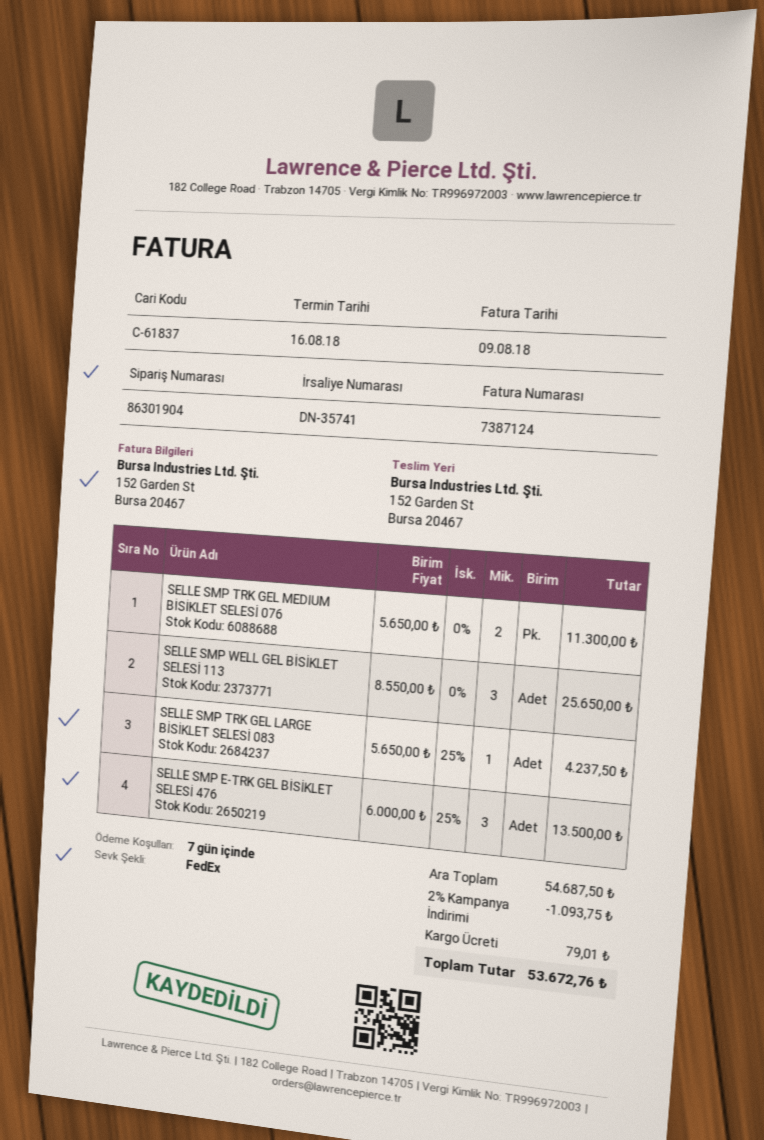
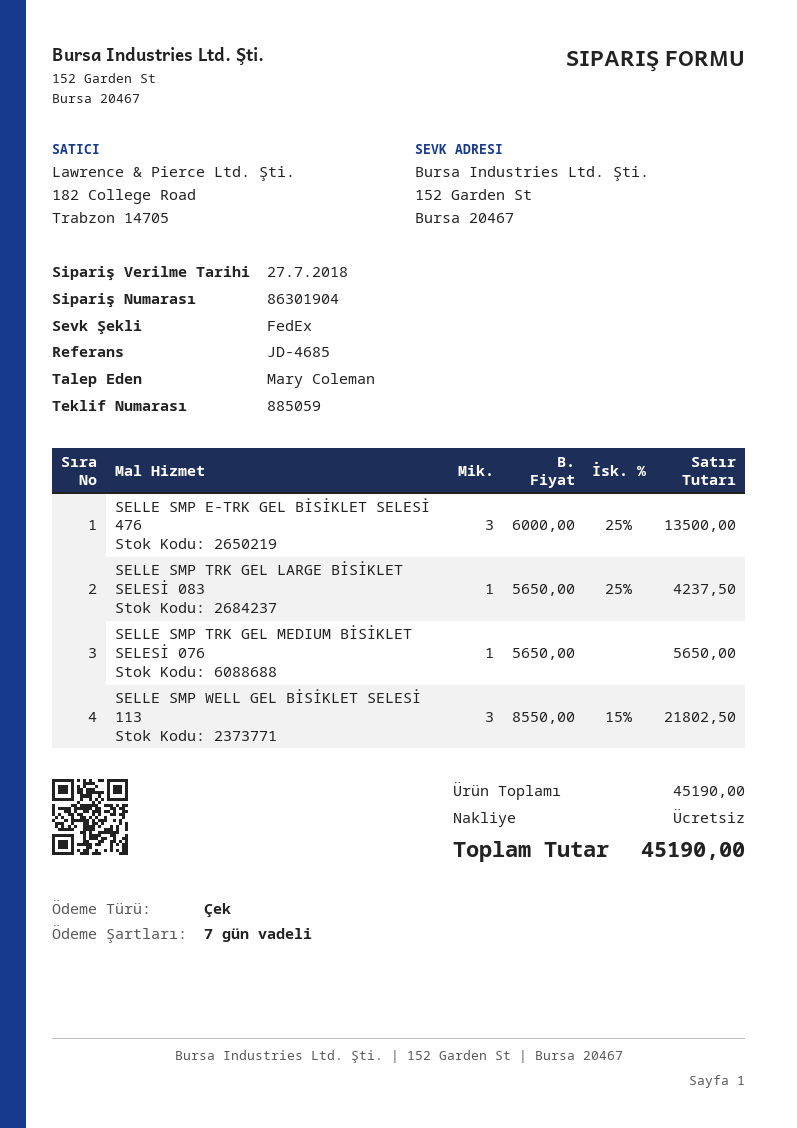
SELLE SMP TRK GEL MEDIUM BİSİKLET SELESİ 076: 2 x 5650.00 = 11300.00 -> 1 x 5650.00 = 5650.00
SELLE SMP WELL GEL BİSİKLET SELESİ 113: 3 x 8550.00 = 25650.00 -> 3 x 8550.00 - 15% = 21802.50
subtotal: 54687.50 -> 45190.00
discount: 2% = 1093.75 -> none
shipping: 79.01 -> 0.00
total: 53672.76 -> 45190.00

